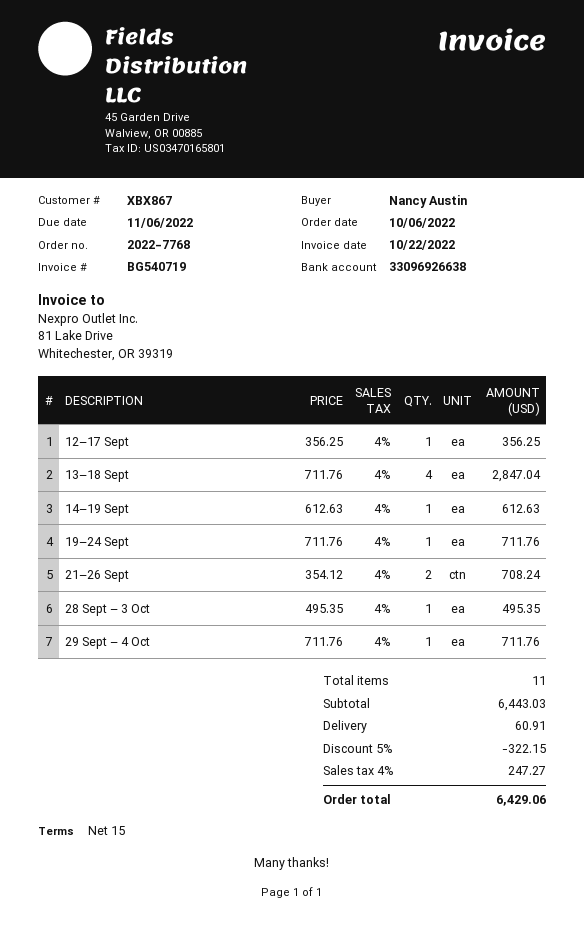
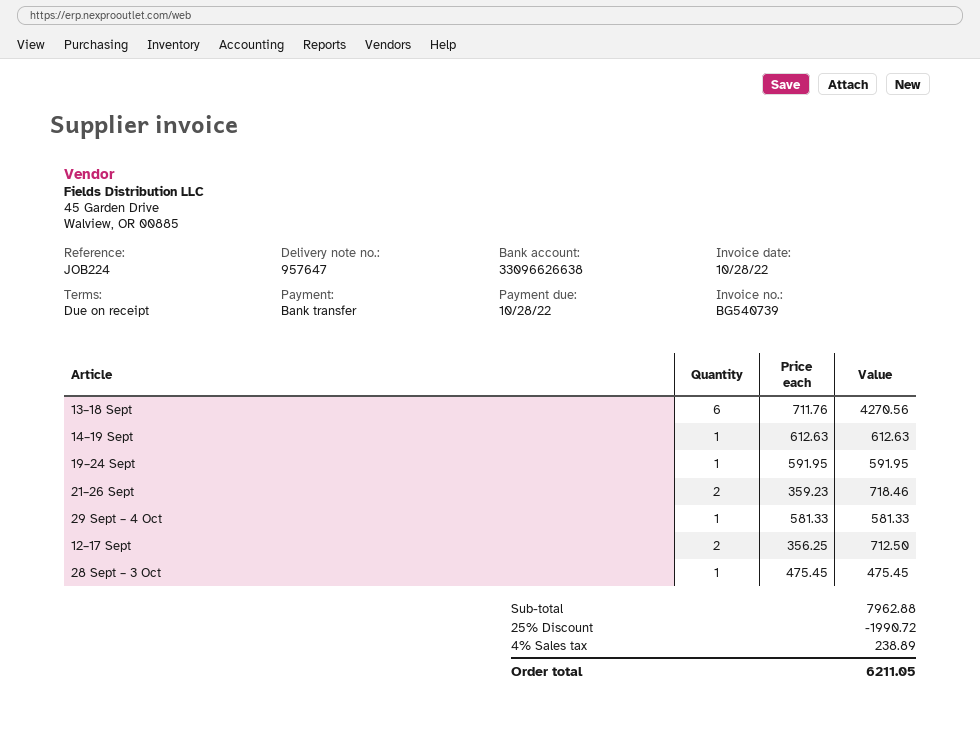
invoice number: BG540719 -> BG540739
invoice date: 2022-10-22 -> 2022-10-28
payment terms: 15 days -> on receipt
due date: 2022-11-06 -> 2022-10-28
bank account: 33096926638 -> 33096626638
12–17 Sept: 1 x 356.25 = 356.25 -> 2 x 356.25 = 712.50
13–18 Sept: 4 x 711.76 = 2847.04 -> 6 x 711.76 = 4270.56
19–24 Sept: 1 x 711.76 = 711.76 -> 1 x 591.95 = 591.95
21–26 Sept: 2 x 354.12 = 708.24 -> 2 x 359.23 = 718.46
28 Sept – 3 Oct: 1 x 495.35 = 495.35 -> 1 x 475.45 = 475.45
29 Sept – 4 Oct: 1 x 711.76 = 711.76 -> 1 x 581.33 = 581.33
subtotal: 6443.03 -> 7962.88
discount: 5% = 322.15 -> 25% = 1990.72
shipping: 60.91 -> none
tax: 4% = 247.27 -> 4% = 238.89
total: 6429.06 -> 6211.05

